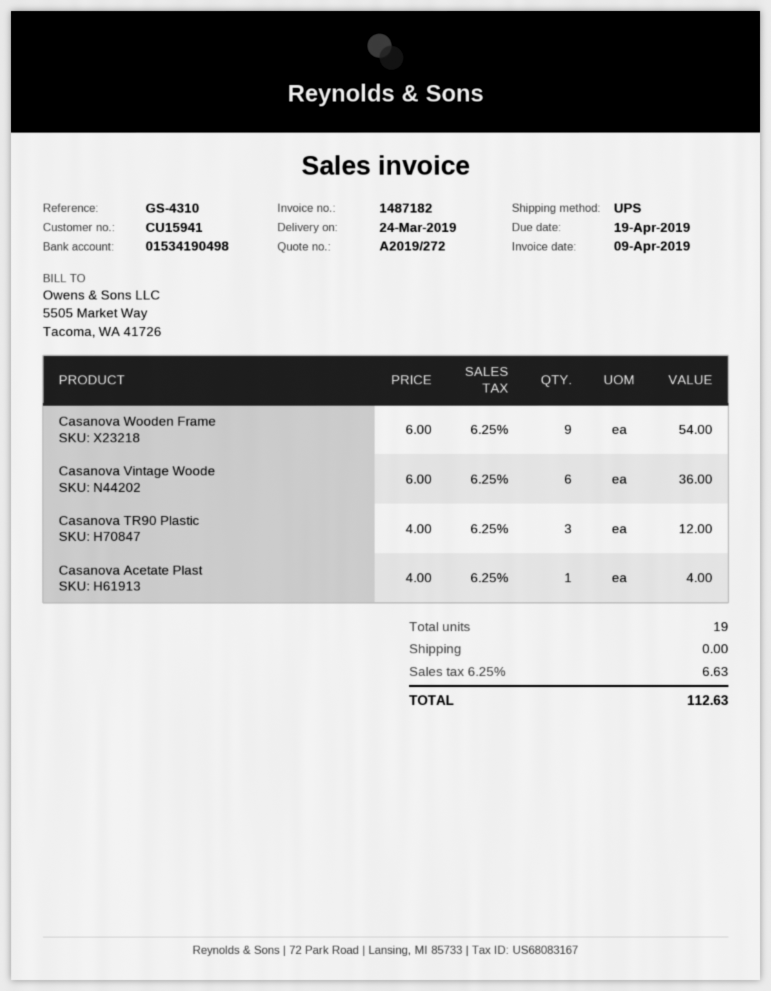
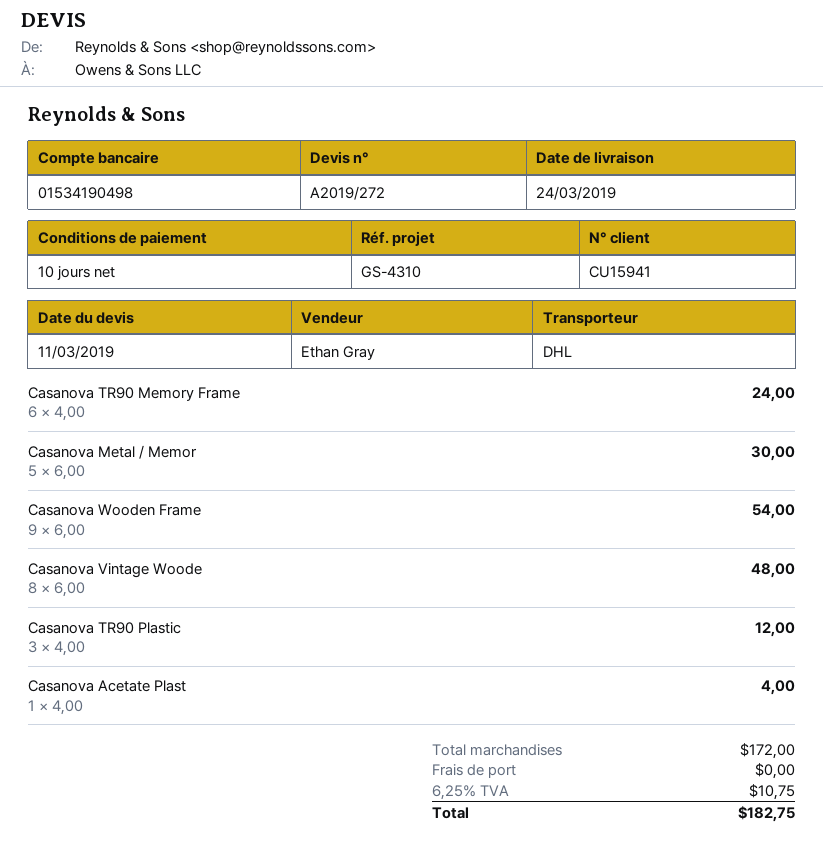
shipping method: UPS -> DHL
Casanova Vintage Woode: 6 x 6.00 = 36.00 -> 8 x 6.00 = 48.00
Casanova TR90 Memory Frame: none -> 6 x 4.00 = 24.00
Casanova Metal / Memor: none -> 5 x 6.00 = 30.00
tax: 6.25% = 6.63 -> 6.25% = 10.75
total: 112.63 -> 182.75

